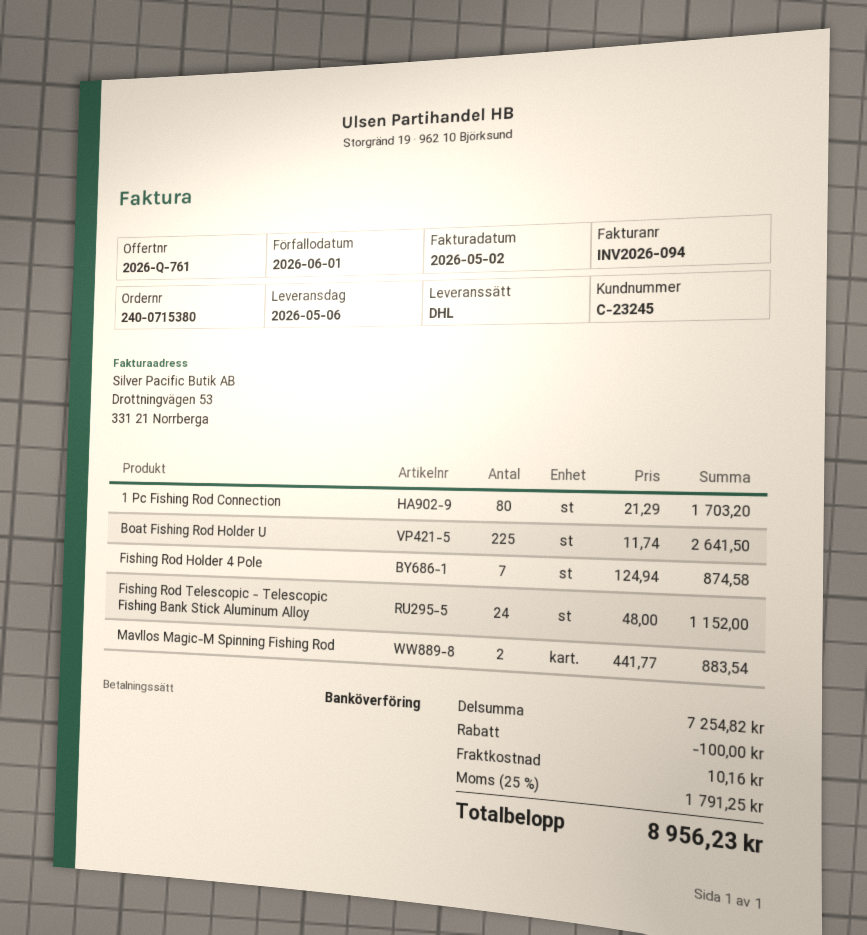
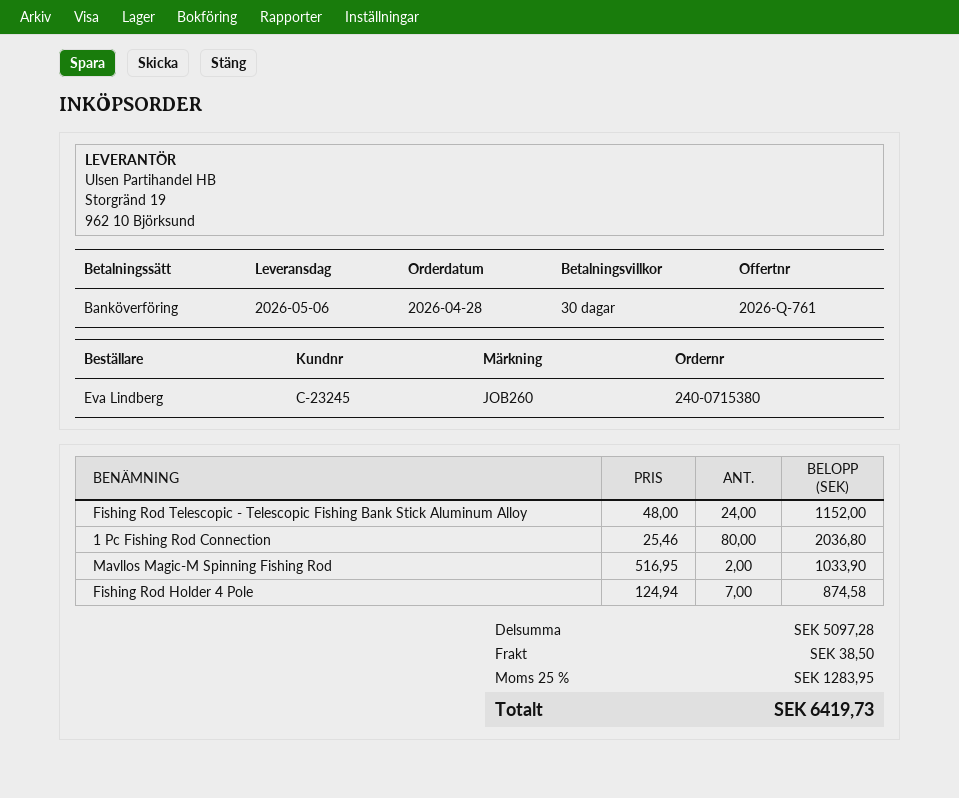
1 Pc Fishing Rod Connection: 80 x 21.29 = 1703.20 -> 80 x 25.46 = 2036.80
Boat Fishing Rod Holder U: 225 x 11.74 = 2641.50 -> none
Mavllos Magic-M Spinning Fishing Rod: 2 x 441.77 = 883.54 -> 2 x 516.95 = 1033.90
subtotal: 7254.82 -> 5097.28
discount: 100.00 -> none
shipping: 10.16 -> 38.50
tax: 25% = 1791.25 -> 25% = 1283.95
total: 8956.23 -> 6419.73

